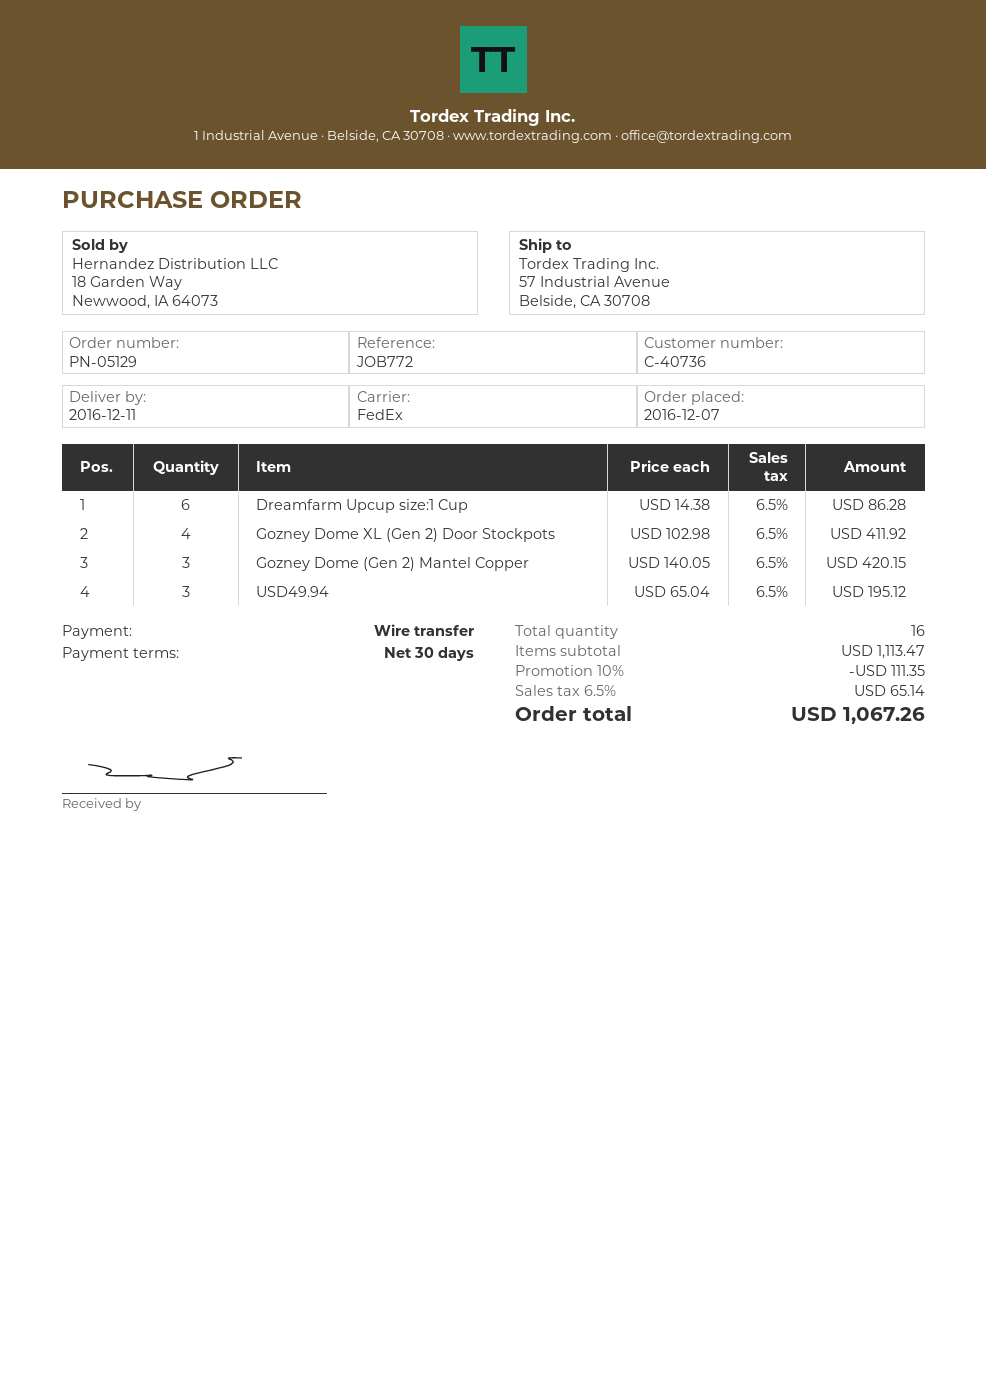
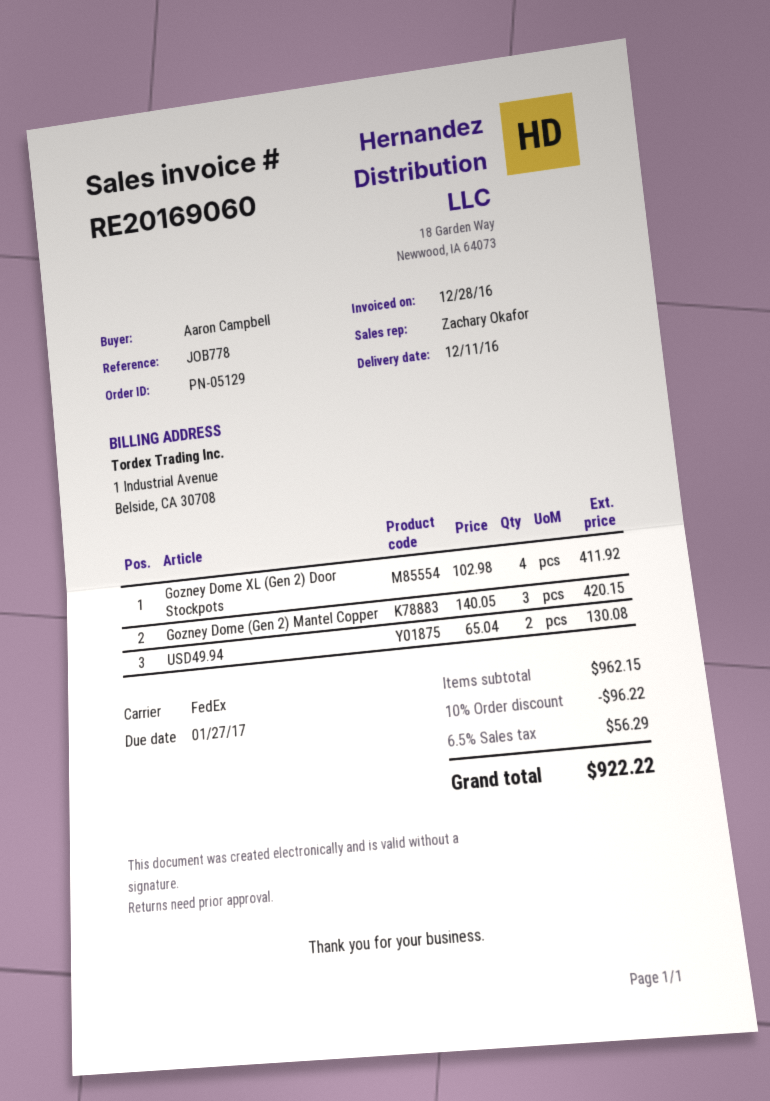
reference: JOB772 -> JOB778
Dreamfarm Upcup size:1 Cup: 6 x 14.38 = 86.28 -> none
USD49.94: 3 x 65.04 = 195.12 -> 2 x 65.04 = 130.08
subtotal: 1113.47 -> 962.15
discount: 10% = 111.35 -> 10% = 96.22
tax: 6.5% = 65.14 -> 6.5% = 56.29
total: 1067.26 -> 922.22

